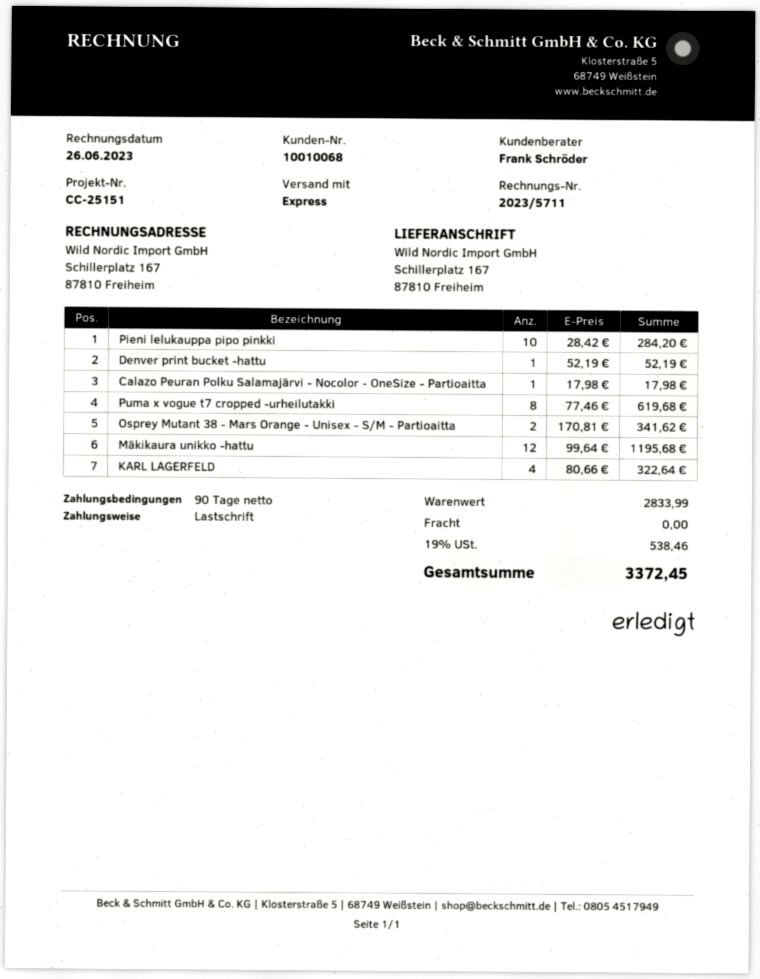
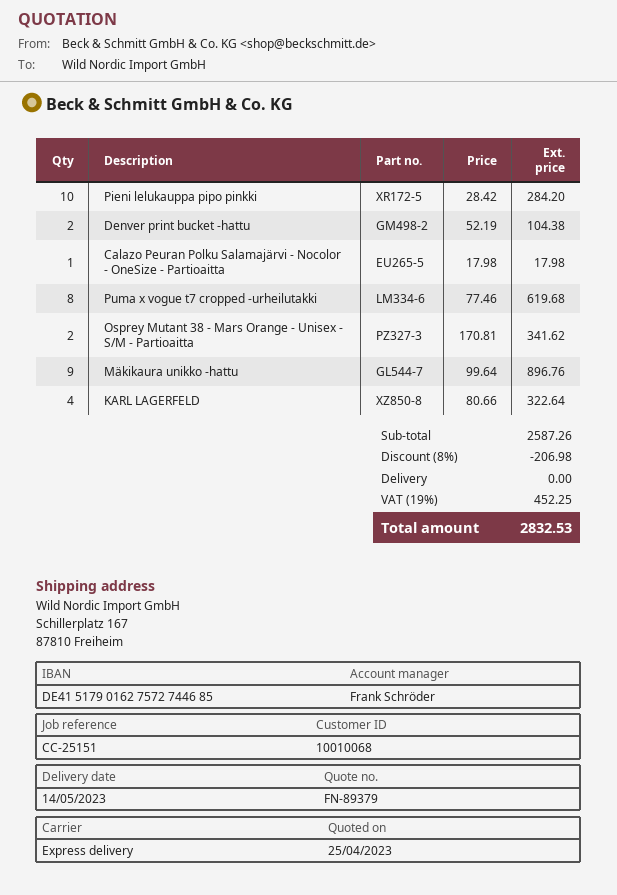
Denver print bucket -hattu: 1 x 52.19 = 52.19 -> 2 x 52.19 = 104.38
Mäkikaura unikko -hattu: 12 x 99.64 = 1195.68 -> 9 x 99.64 = 896.76
subtotal: 2833.99 -> 2587.26
discount: none -> 8% = 206.98
tax: 19% = 538.46 -> 19% = 452.25
total: 3372.45 -> 2832.53

